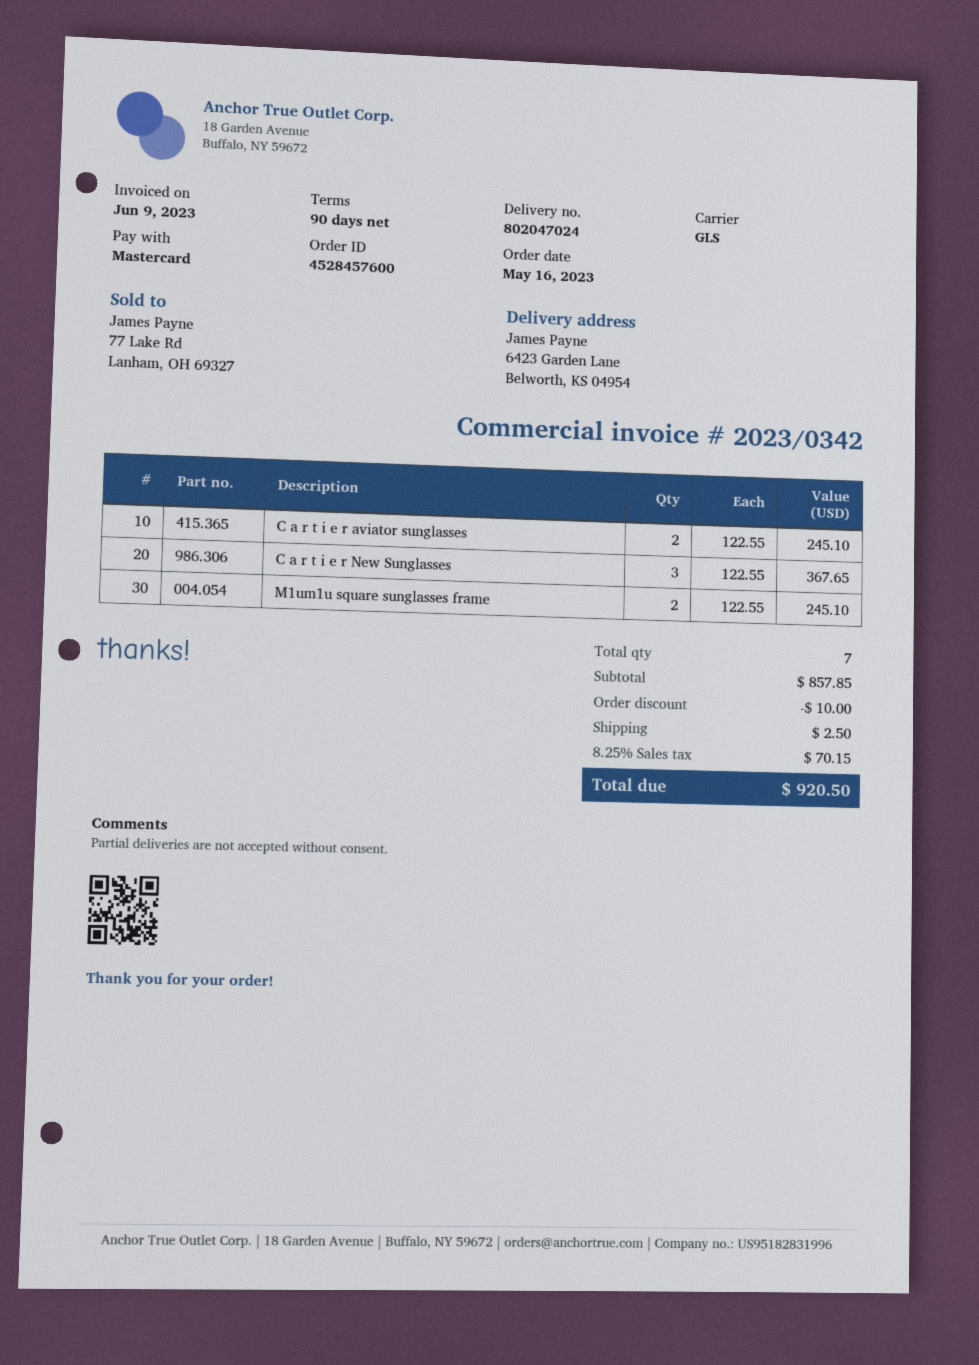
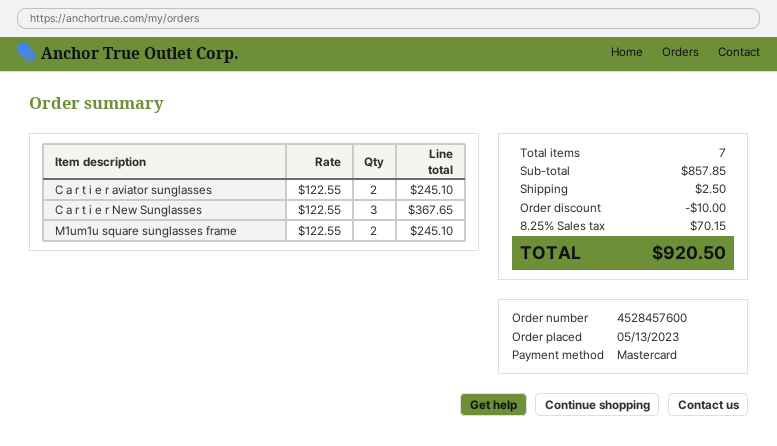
order date: 2023-05-16 -> 2023-05-13

